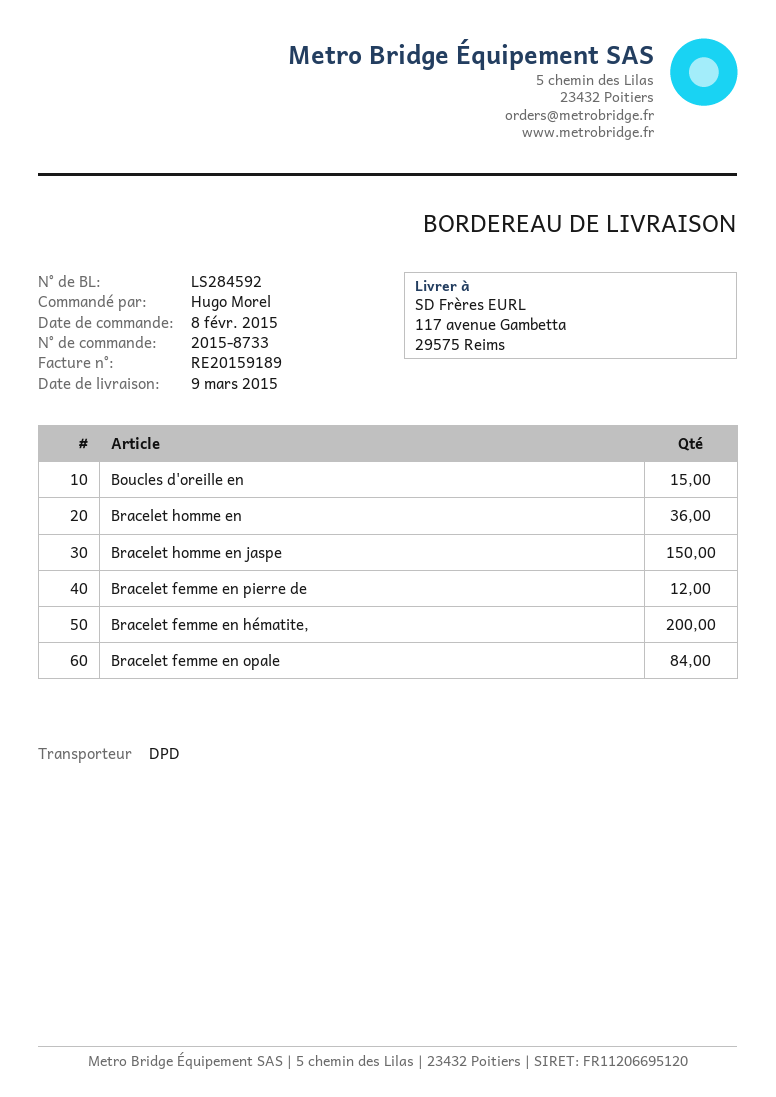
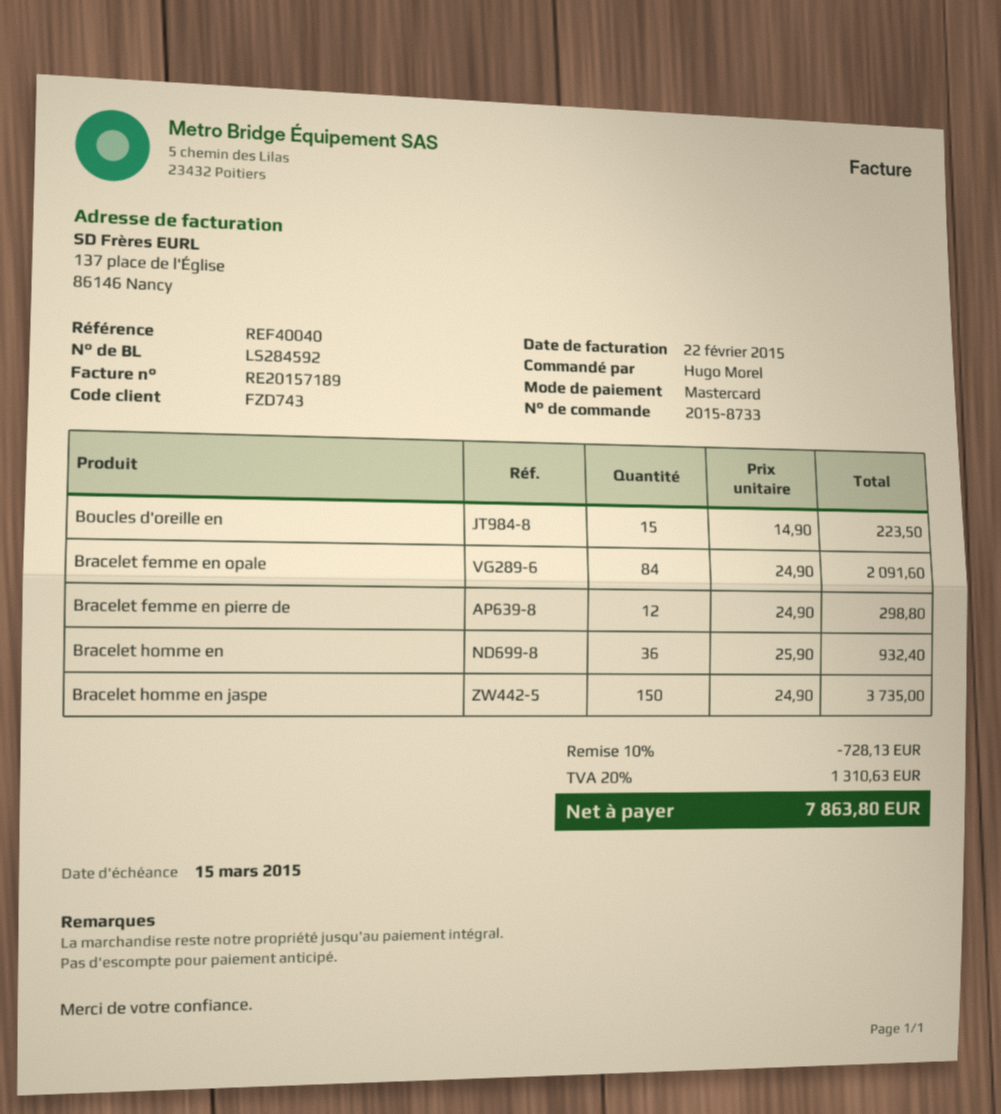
invoice number: RE20159189 -> RE20157189
Bracelet femme en hématite,: 200 -> none

